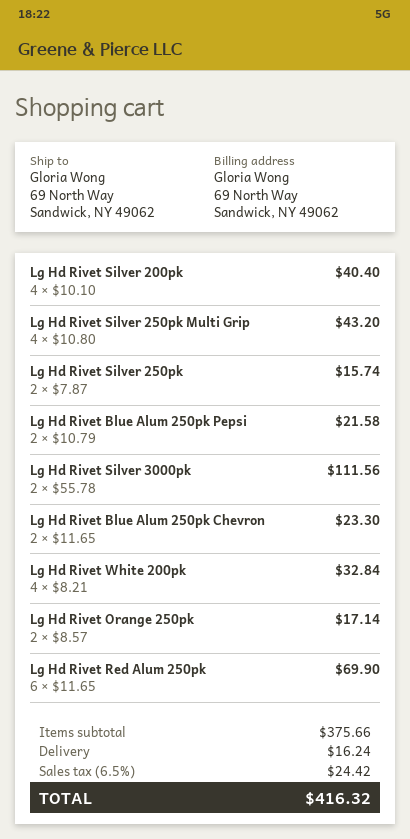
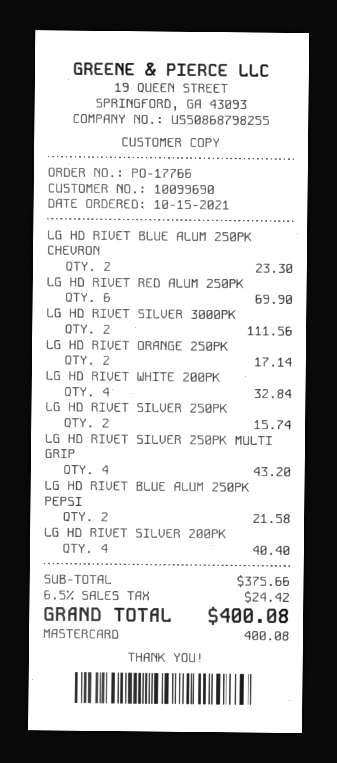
shipping: 16.24 -> none
total: 416.32 -> 400.08

